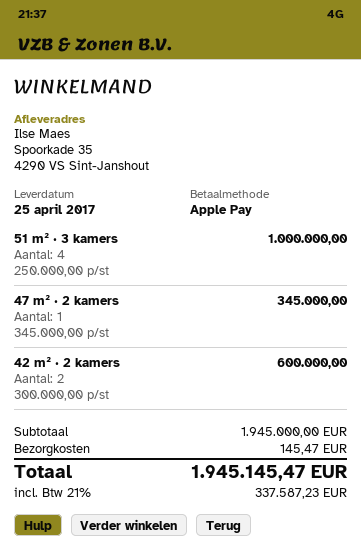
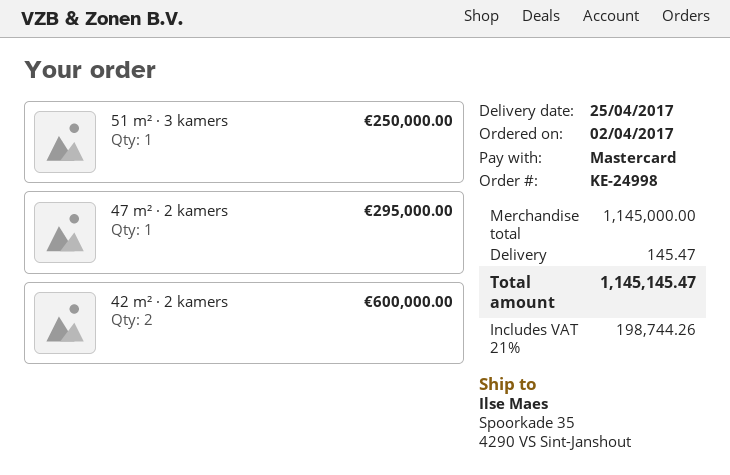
payment method: Apple Pay -> Mastercard
51 m² · 3 kamers: 4 for 1000000.00 -> 1 for 250000.00
47 m² · 2 kamers: 1 for 345000.00 -> 1 for 295000.00
subtotal: 1945000.00 -> 1145000.00
tax: 21% = 337587.23 -> 21% = 198744.26
total: 1945145.47 -> 1145145.47

